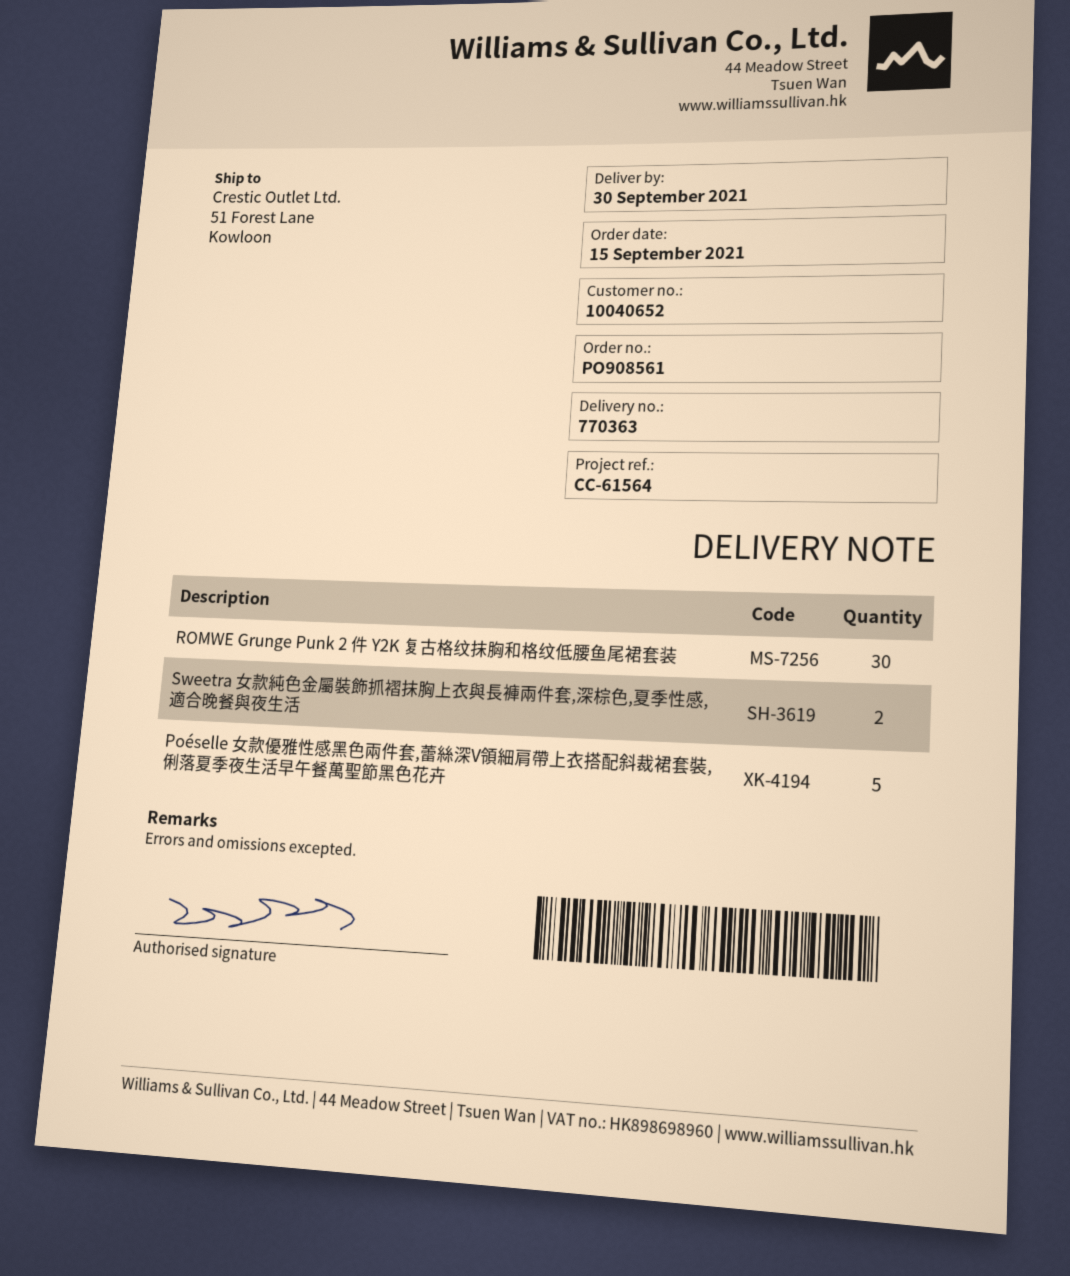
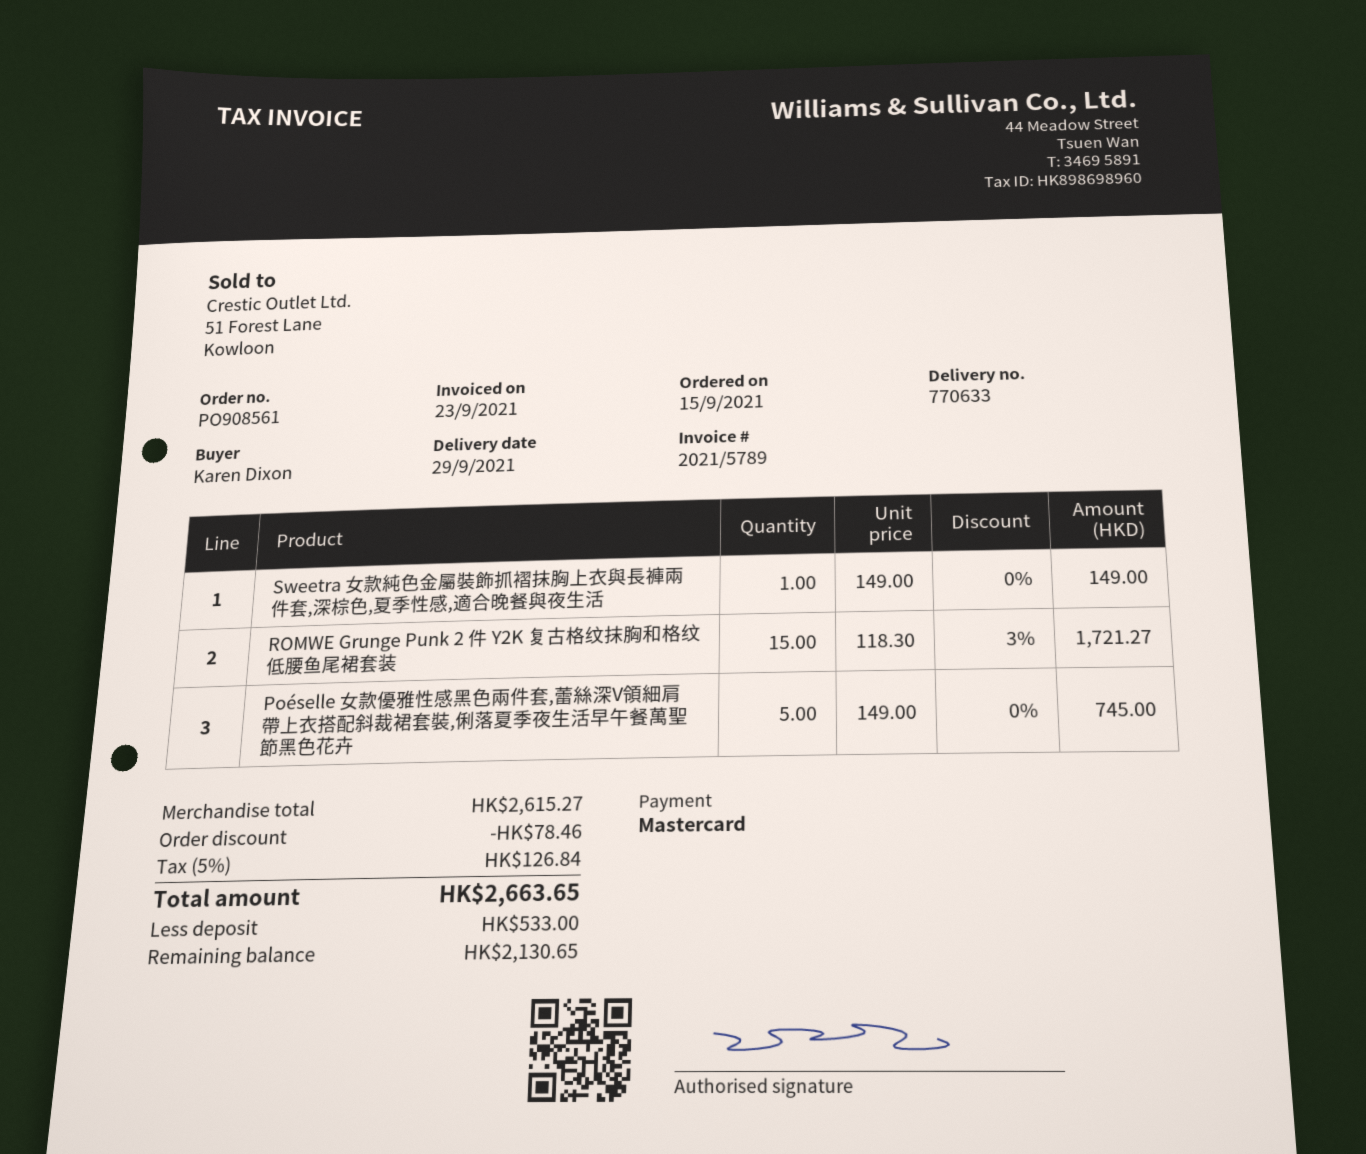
delivery note number: 770363 -> 770633
delivery date: 2021-09-30 -> 2021-09-29
ROMWE Grunge Punk 2 件 Y2K 复古格纹抹胸和格纹低腰鱼尾裙套装: 30 -> 15
Sweetra 女款純色金屬裝飾抓褶抹胸上衣與長褲兩件套,深棕色,夏季性感,適合晚餐與夜生活: 2 -> 1

